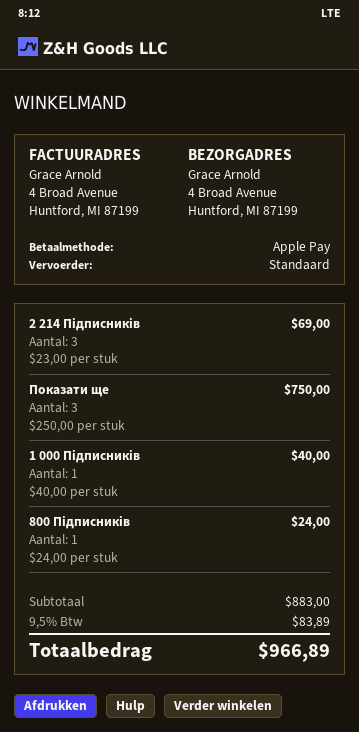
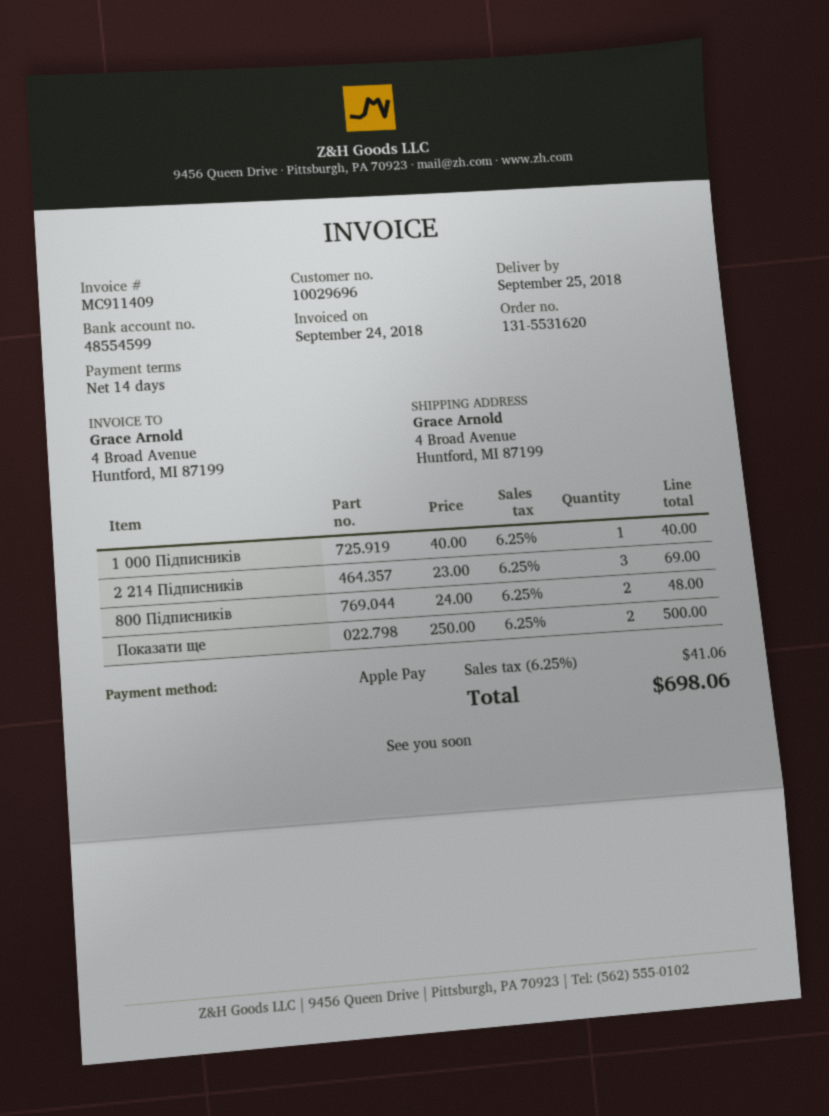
Показати ще: 3 x 250.00 = 750.00 -> 2 x 250.00 = 500.00
800 Підписників: 1 x 24.00 = 24.00 -> 2 x 24.00 = 48.00
tax: 9.5% = 83.89 -> 6.25% = 41.06
total: 966.89 -> 698.06

